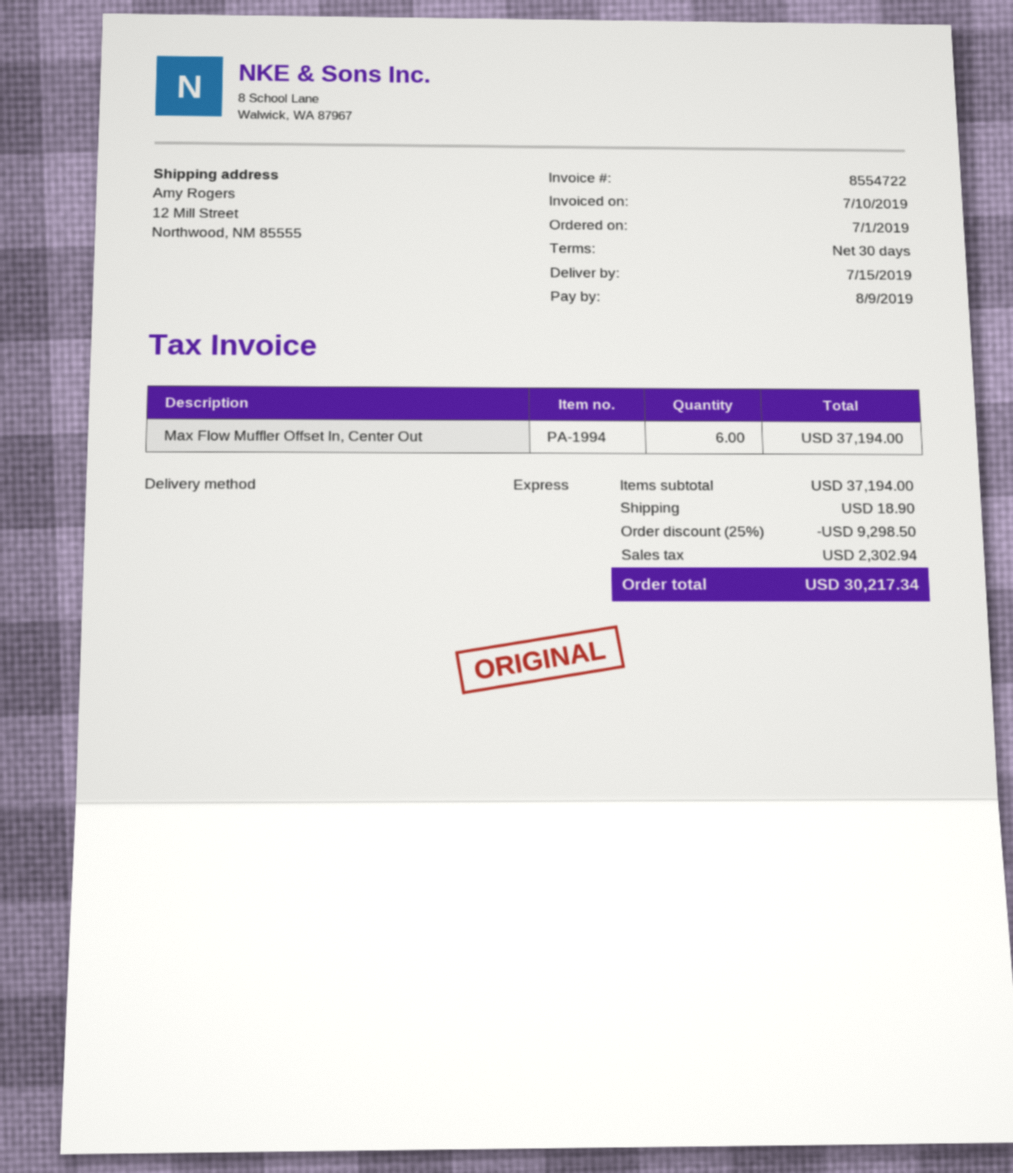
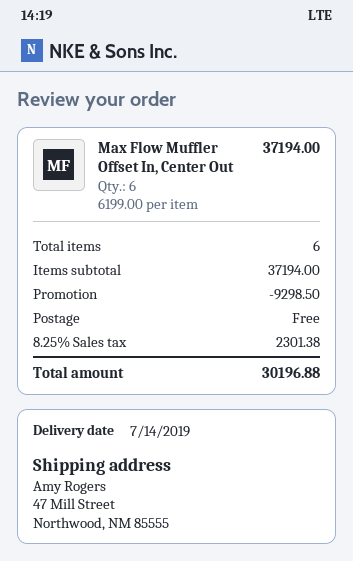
delivery date: 2019-07-15 -> 2019-07-14
ship to: 12 Mill Street, Northwood, NM 85555 -> 47 Mill Street, Northwood, NM 85555
shipping: 18.90 -> 0.00
tax: 2302.94 -> 2301.38
total: 30217.34 -> 30196.88

